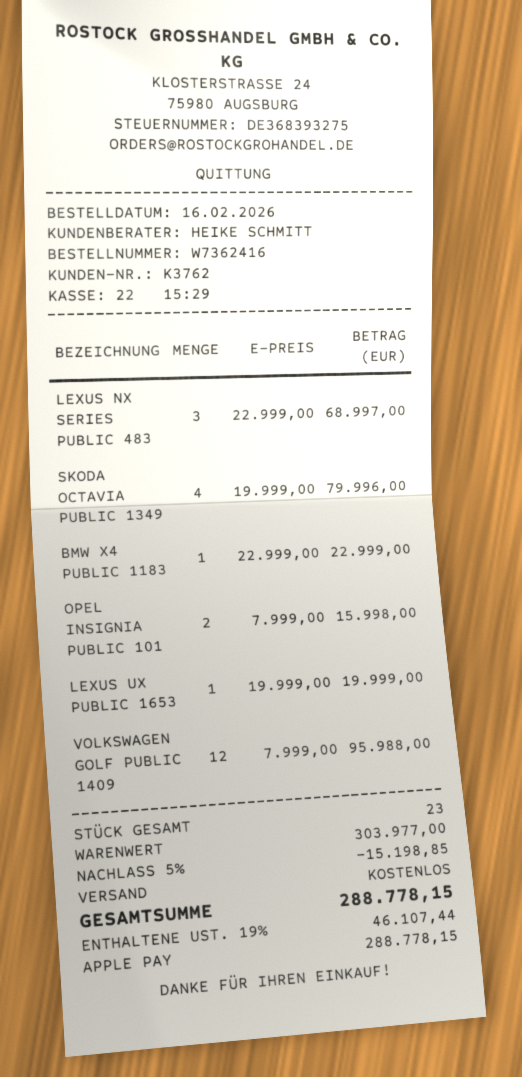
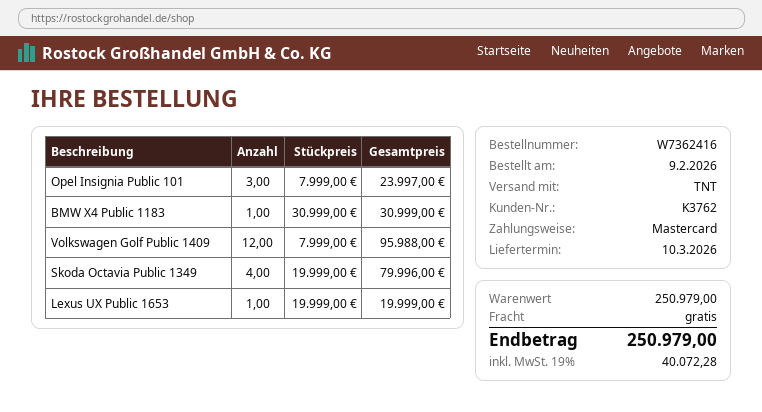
order date: 2026-02-16 -> 2026-02-09
payment method: Apple Pay -> Mastercard
LEXUS NX SERIES PUBLIC 483: 3 x 22999.00 = 68997.00 -> none
BMW X4 PUBLIC 1183: 1 x 22999.00 = 22999.00 -> 1 x 30999.00 = 30999.00
OPEL INSIGNIA PUBLIC 101: 2 x 7999.00 = 15998.00 -> 3 x 7999.00 = 23997.00
subtotal: 303977.00 -> 250979.00
discount: 5% = 15198.85 -> none
tax: 19% = 46107.44 -> 19% = 40072.28
total: 288778.15 -> 250979.00

